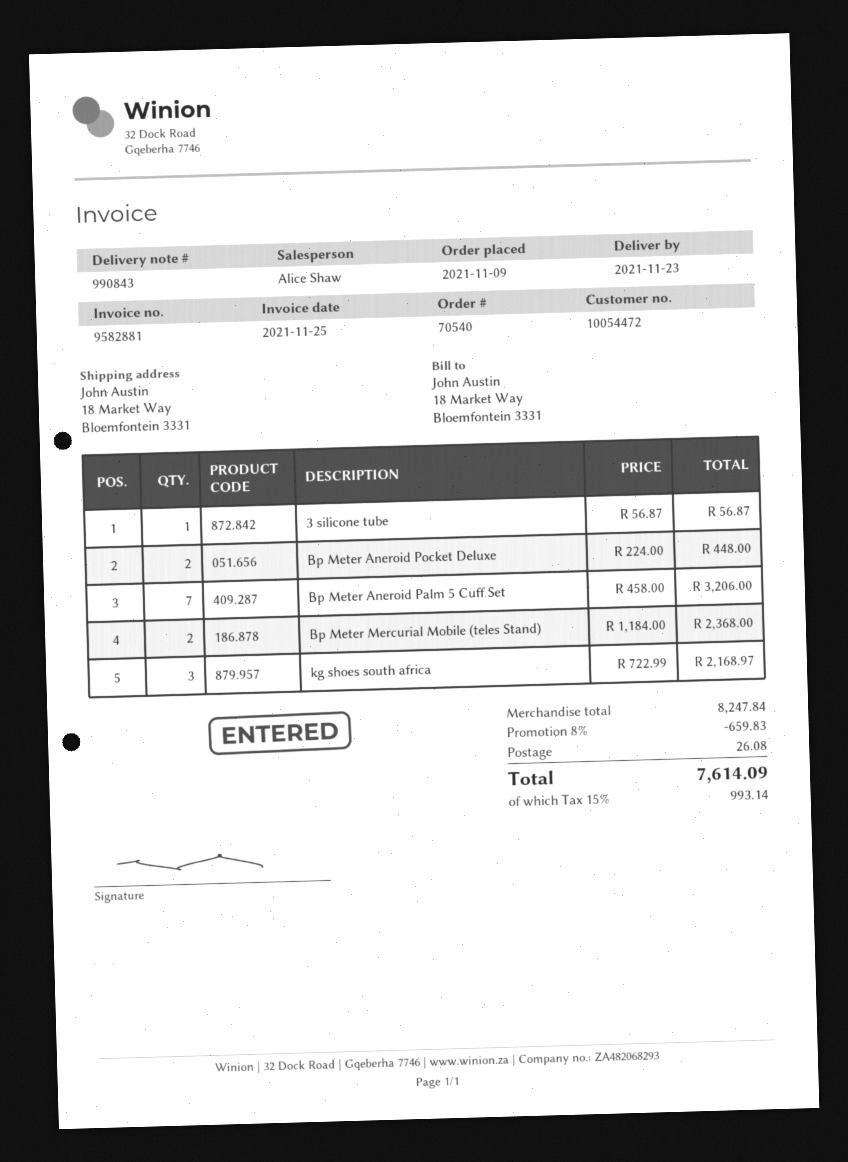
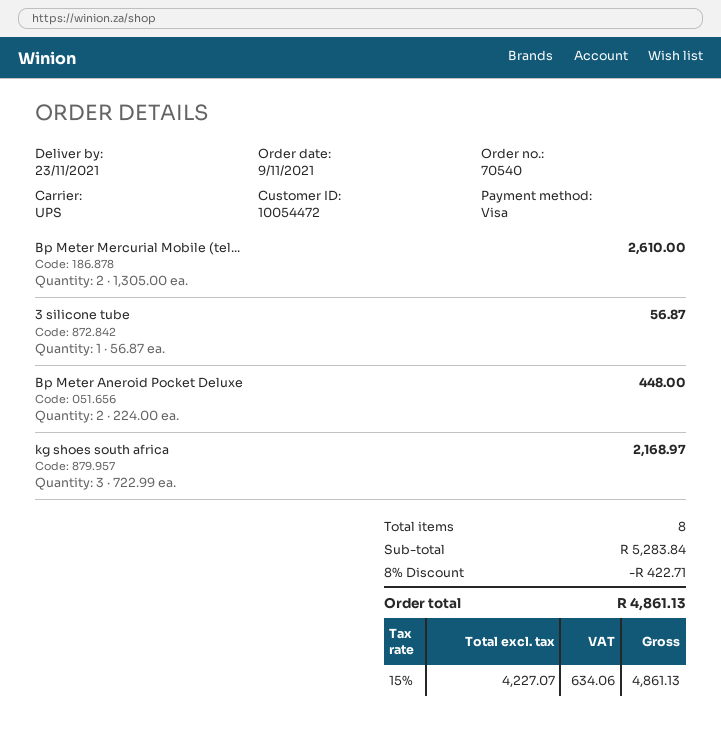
Bp Meter Aneroid Palm 5 Cuff Set: 7 x 458.00 = 3206.00 -> none
Bp Meter Mercurial Mobile (teles Stand): 2 x 1184.00 = 2368.00 -> 2 x 1305.00 = 2610.00
subtotal: 8247.84 -> 5283.84
discount: 8% = 659.83 -> 8% = 422.71
shipping: 26.08 -> none
tax: 15% = 993.14 -> 15% = 634.06
total: 7614.09 -> 4861.13

